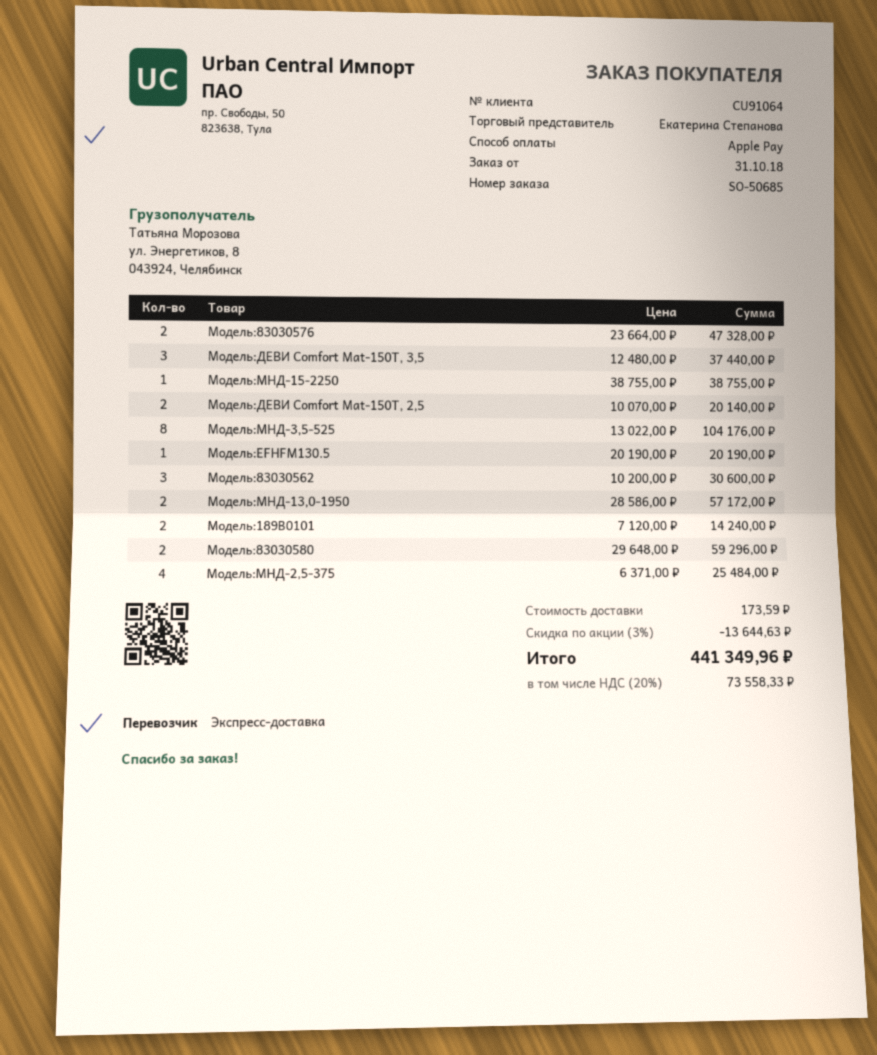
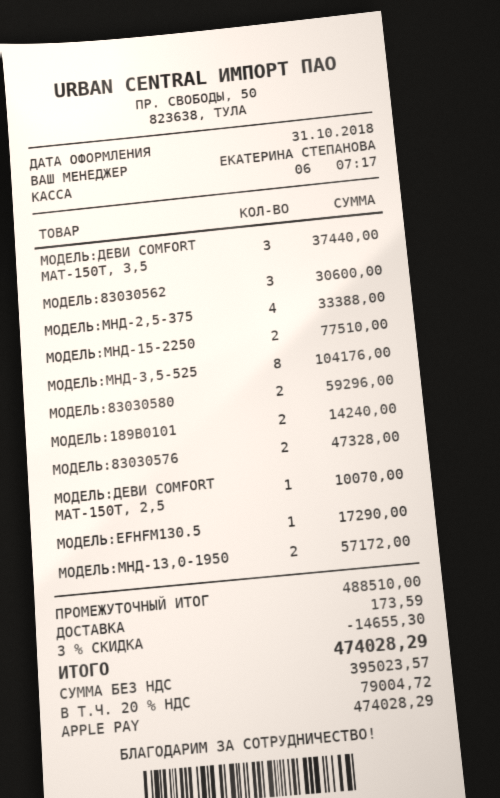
Модель:МНД-15-2250: 1 for 38755.00 -> 2 for 77510.00
Модель:ДЕВИ Comfort Mat-150T, 2,5: 2 for 20140.00 -> 1 for 10070.00
Модель:EFHFM130.5: 1 for 20190.00 -> 1 for 17290.00
Модель:МНД-2,5-375: 4 for 25484.00 -> 4 for 33388.00
discount: 3% = 13644.63 -> 3% = 14655.30
tax: 20% = 73558.33 -> 20% = 79004.72
total: 441349.96 -> 474028.29

